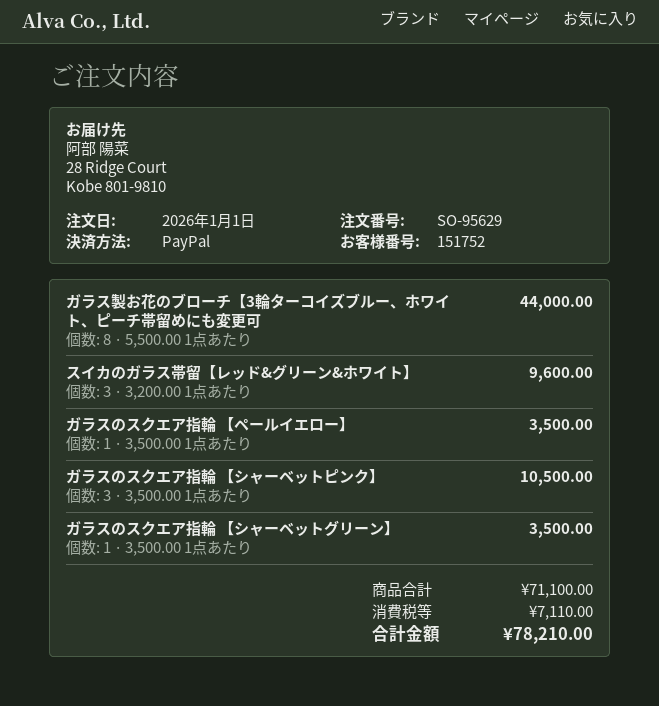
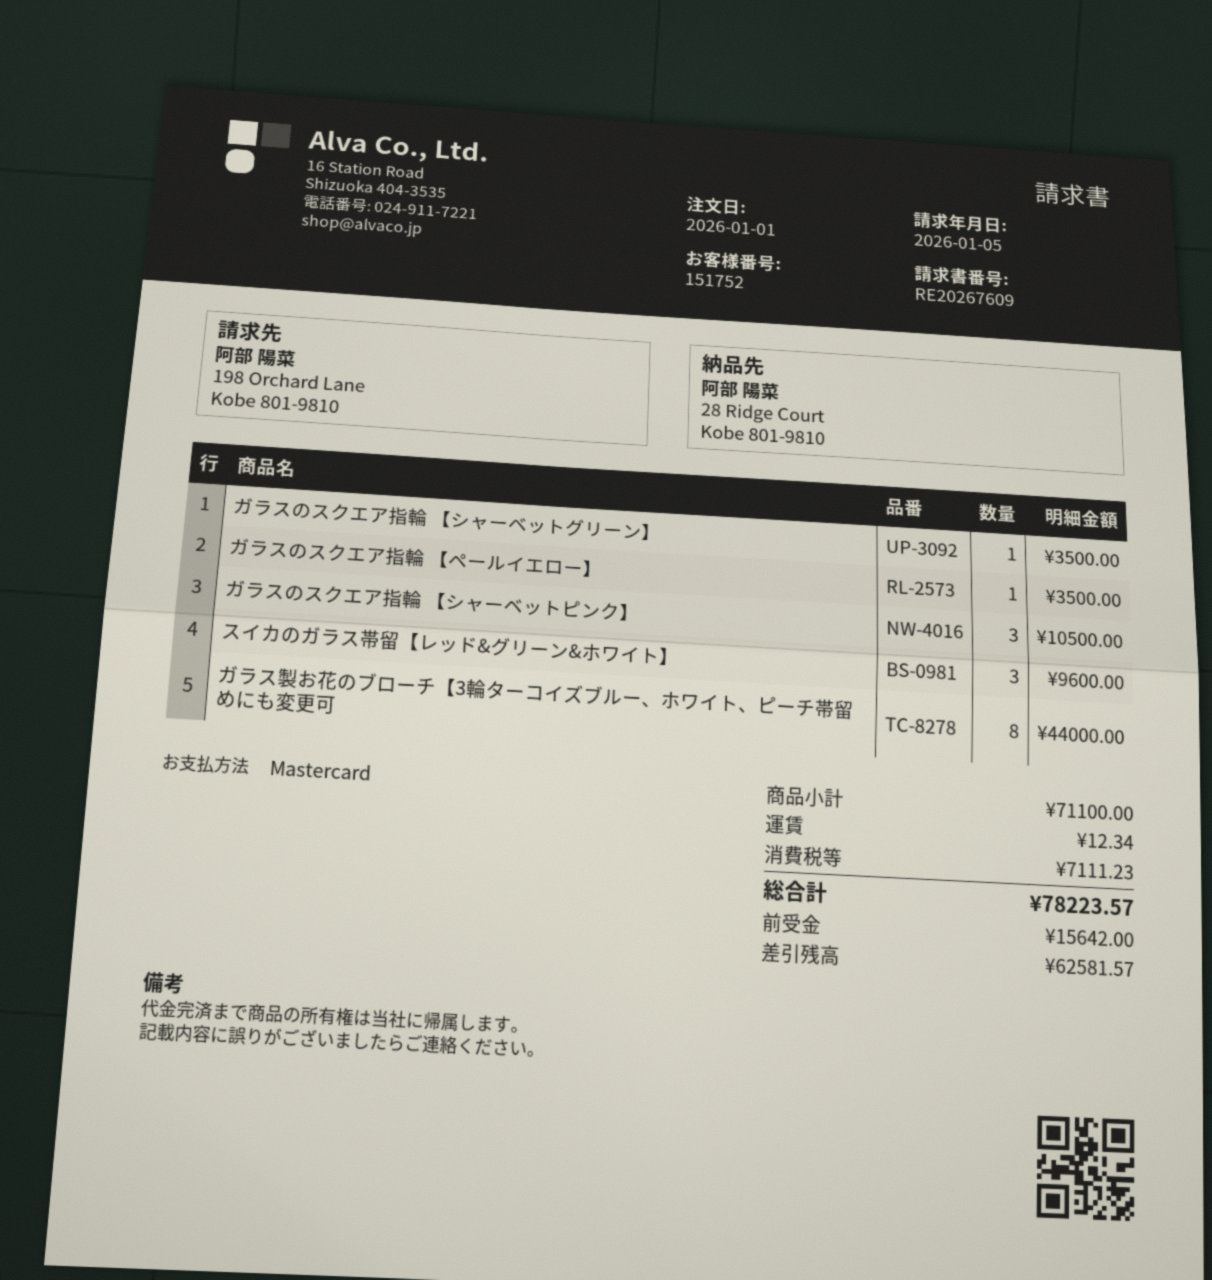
payment method: PayPal -> Mastercard
shipping: none -> 12.34
tax: 7110.00 -> 7111.23
total: 78210.00 -> 78223.57

